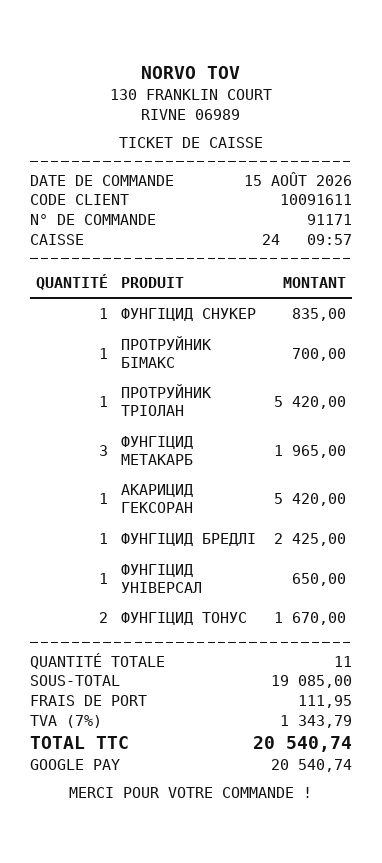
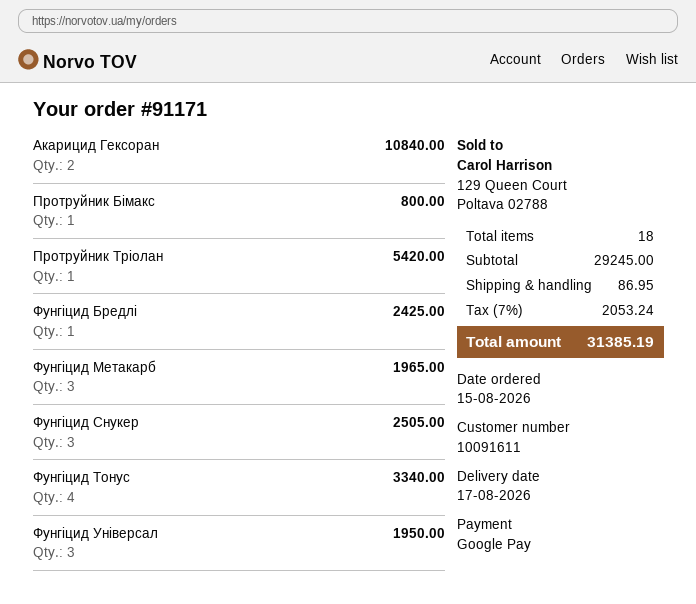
ФУНГІЦИД СНУКЕР: 1 for 835.00 -> 3 for 2505.00
ПРОТРУЙНИК БІМАКС: 1 for 700.00 -> 1 for 800.00
АКАРИЦИД ГЕКСОРАН: 1 for 5420.00 -> 2 for 10840.00
ФУНГІЦИД УНІВЕРСАЛ: 1 for 650.00 -> 3 for 1950.00
ФУНГІЦИД ТОНУС: 2 for 1670.00 -> 4 for 3340.00
total quantity: 11 -> 18
subtotal: 19085.00 -> 29245.00
shipping: 111.95 -> 86.95
tax: 7% = 1343.79 -> 7% = 2053.24
total: 20540.74 -> 31385.19

